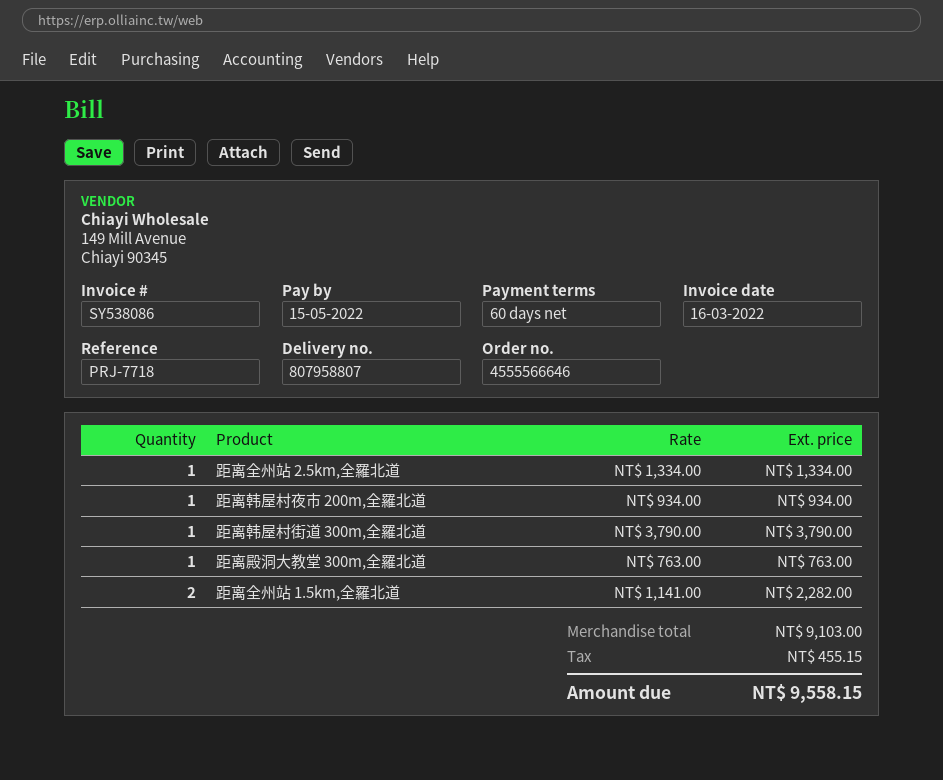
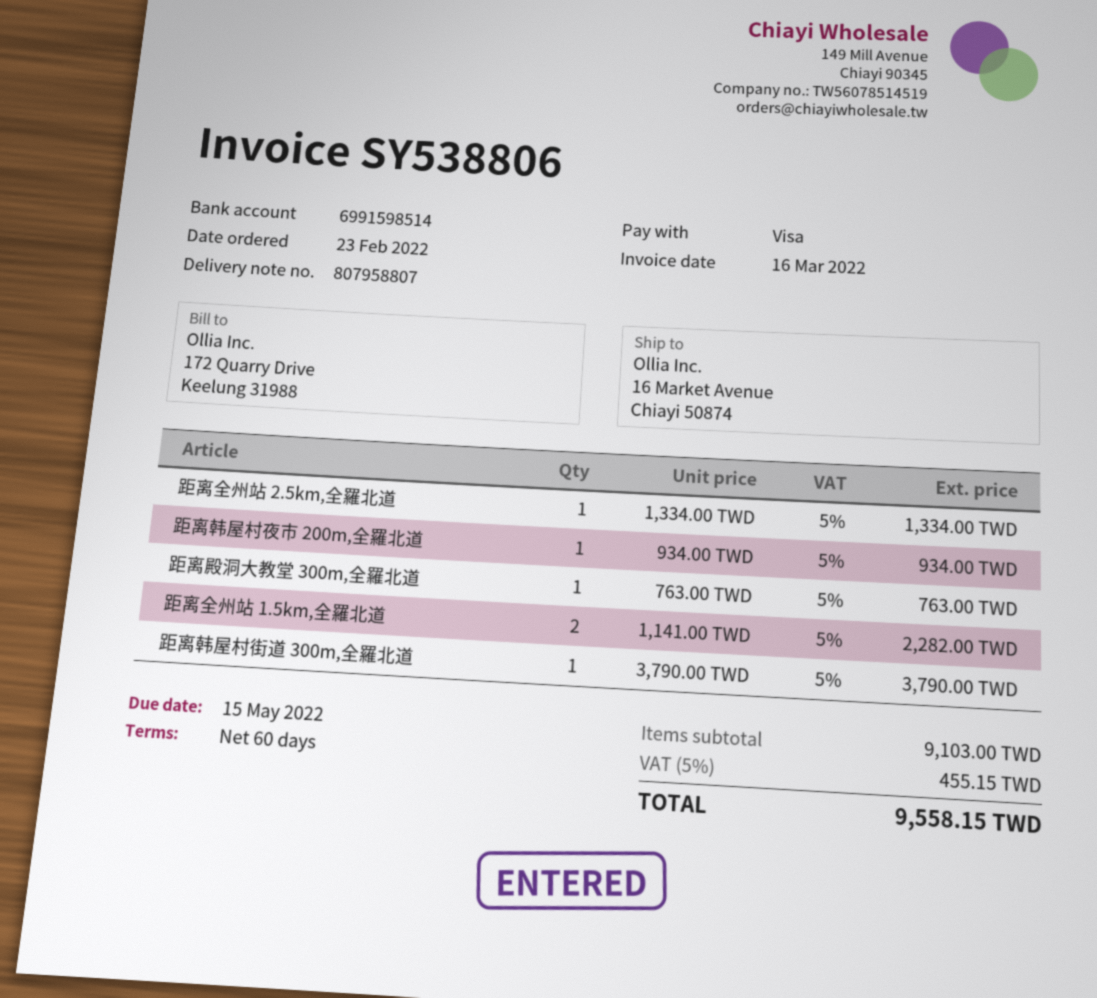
invoice number: SY538086 -> SY538806

